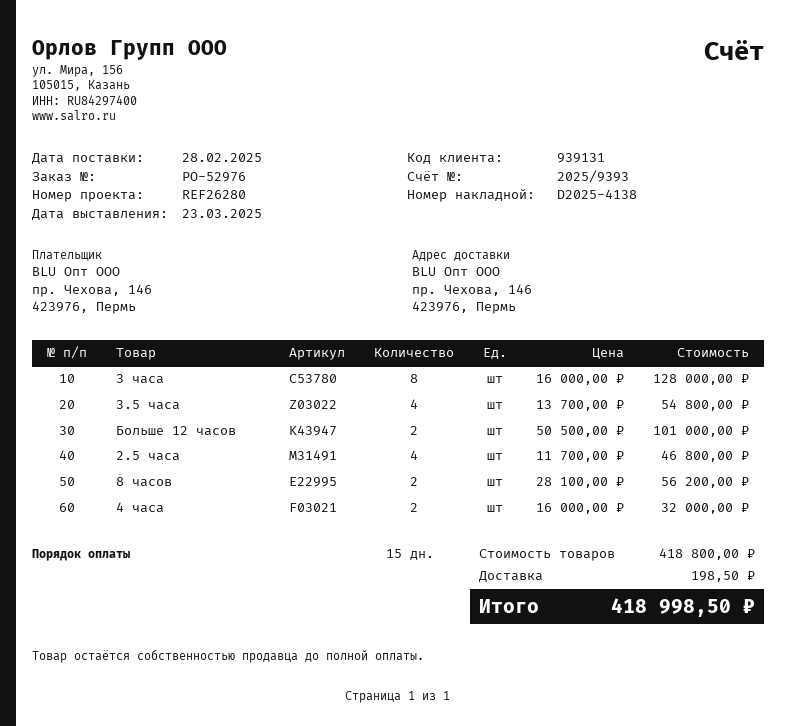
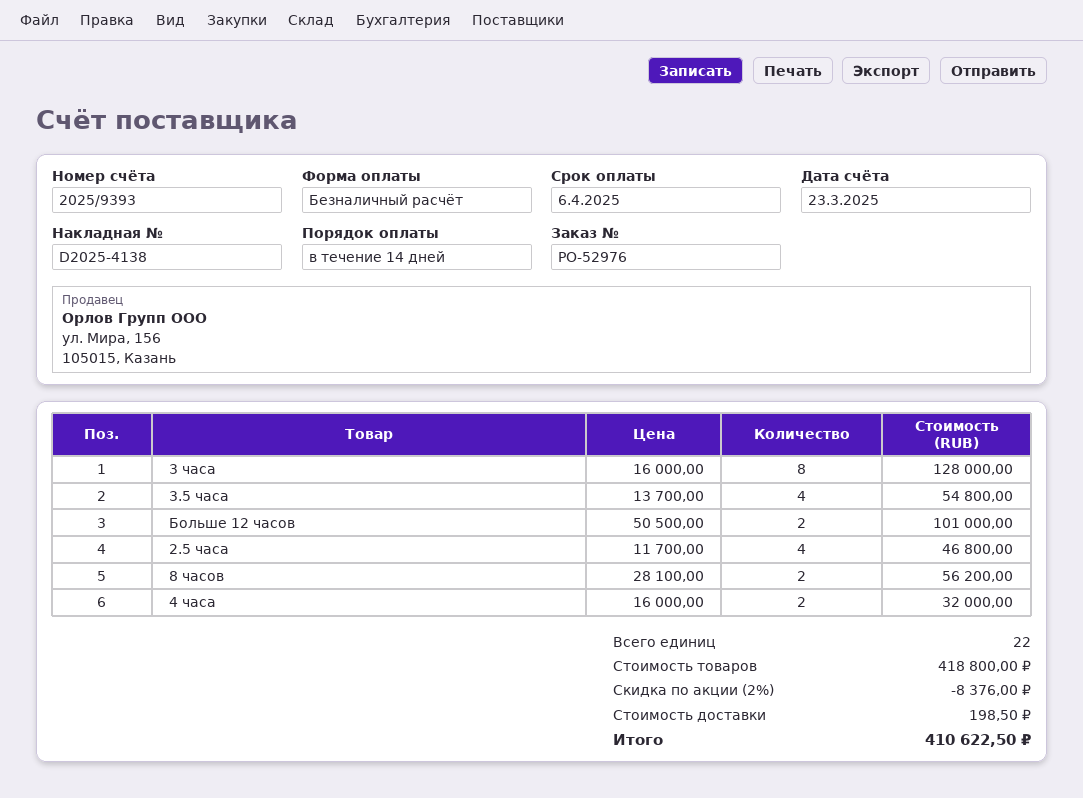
payment terms: 15 days -> 14 days
discount: none -> 2% = 8376.00
total: 418998.50 -> 410622.50

